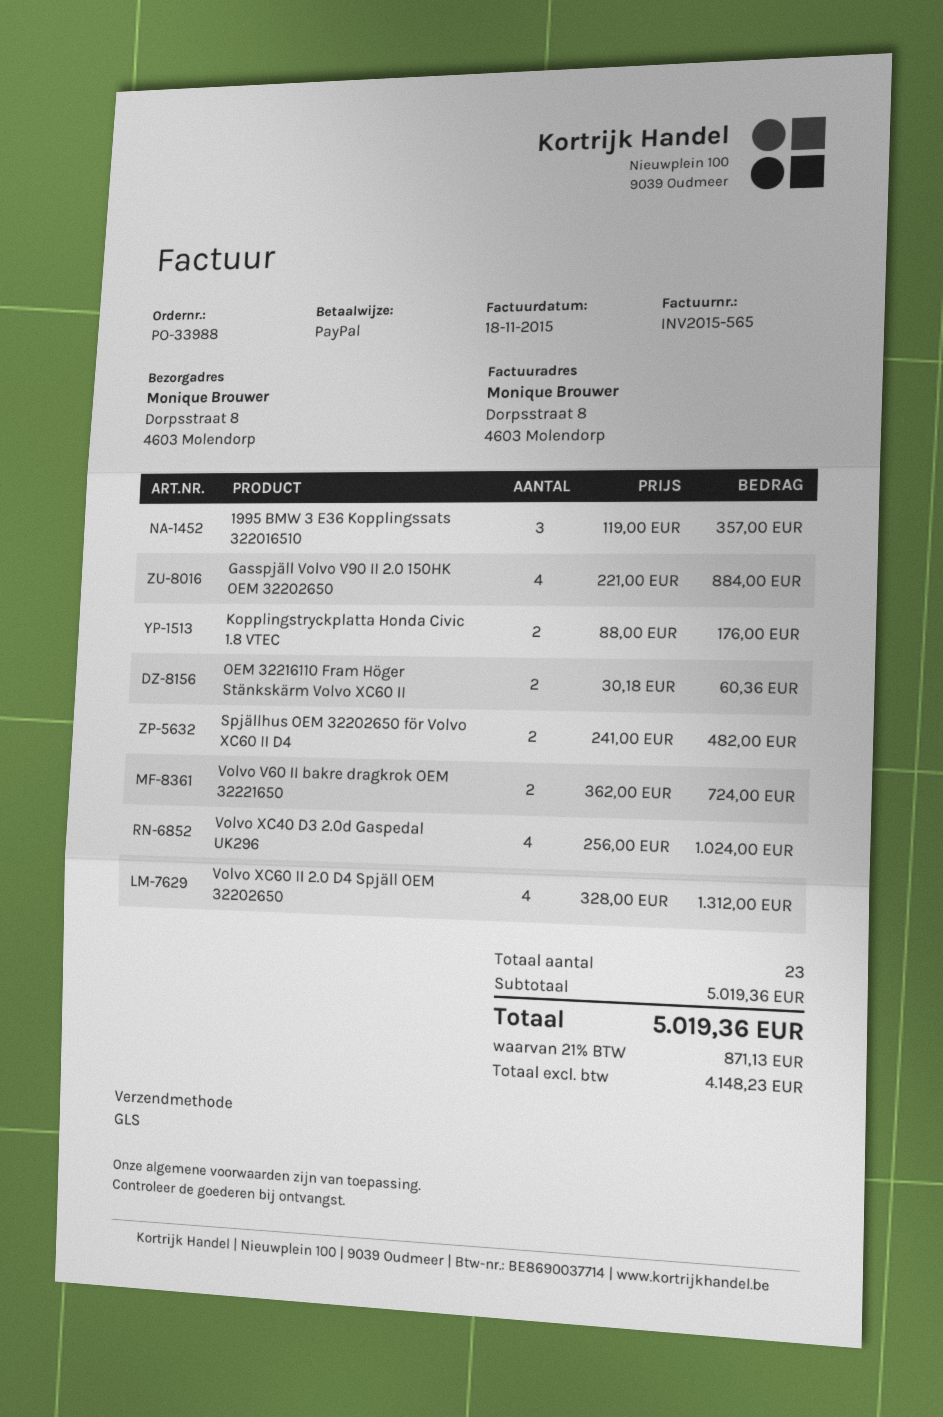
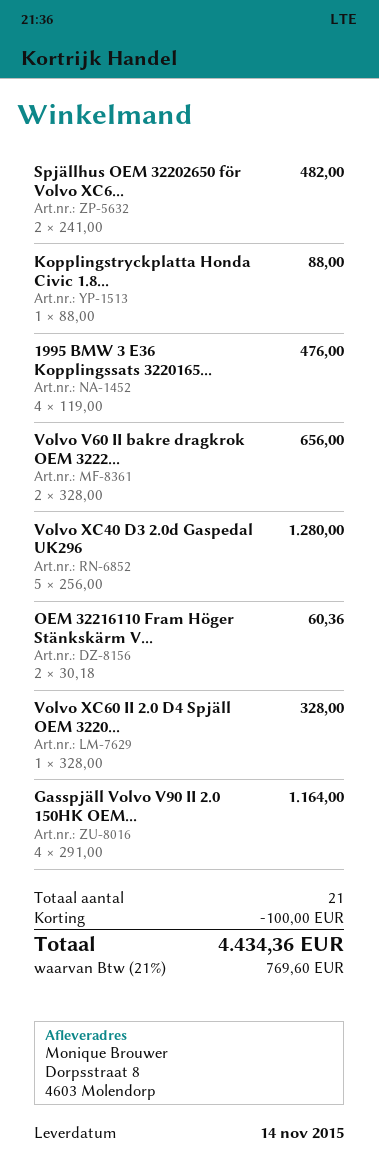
1995 BMW 3 E36 Kopplingssats 322016510: 3 x 119.00 = 357.00 -> 4 x 119.00 = 476.00
Gasspjäll Volvo V90 II 2.0 150HK OEM 32202650: 4 x 221.00 = 884.00 -> 4 x 291.00 = 1164.00
Kopplingstryckplatta Honda Civic 1.8 VTEC: 2 x 88.00 = 176.00 -> 1 x 88.00 = 88.00
Volvo V60 II bakre dragkrok OEM 32221650: 2 x 362.00 = 724.00 -> 2 x 328.00 = 656.00
Volvo XC40 D3 2.0d Gaspedal UK296: 4 x 256.00 = 1024.00 -> 5 x 256.00 = 1280.00
Volvo XC60 II 2.0 D4 Spjäll OEM 32202650: 4 x 328.00 = 1312.00 -> 1 x 328.00 = 328.00
total quantity: 23 -> 21
discount: none -> 100.00
tax: 21% = 871.13 -> 21% = 769.60
total: 5019.36 -> 4434.36

